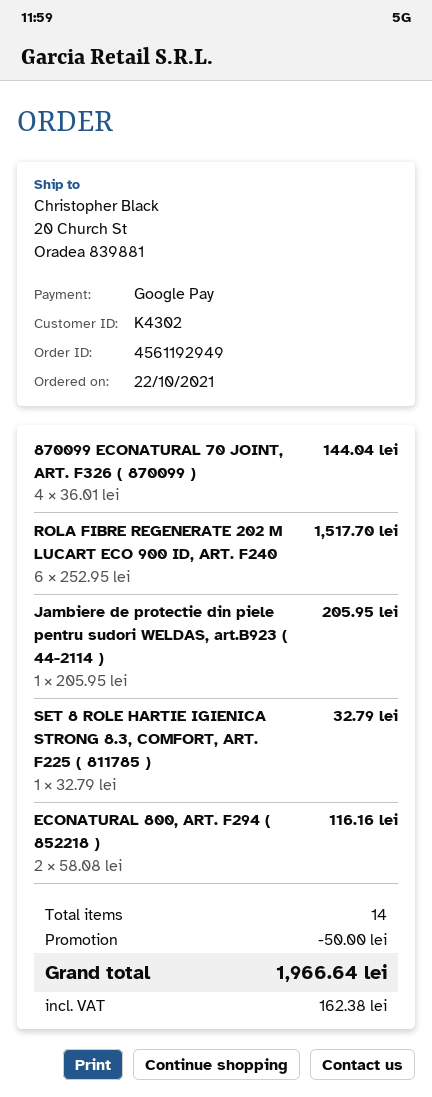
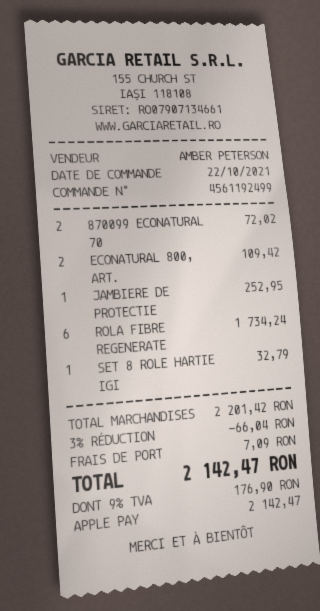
order number: 4561192949 -> 4561192499
payment method: Google Pay -> Apple Pay
870099 ECONATURAL 70 JOINT, ART. F326 ( 870099 ): 4 for 144.04 -> 2 for 72.02
ROLA FIBRE REGENERATE 202 M LUCART ECO 900 ID, ART. F240: 6 for 1517.70 -> 6 for 1734.24
Jambiere de protectie din piele pentru sudori WELDAS, art.B923 ( 44-2114 ): 1 for 205.95 -> 1 for 252.95
ECONATURAL 800, ART. F294 ( 852218 ): 2 for 116.16 -> 2 for 109.42
discount: 50.00 -> 66.04
shipping: none -> 7.09
tax: 162.38 -> 176.90
total: 1966.64 -> 2142.47

